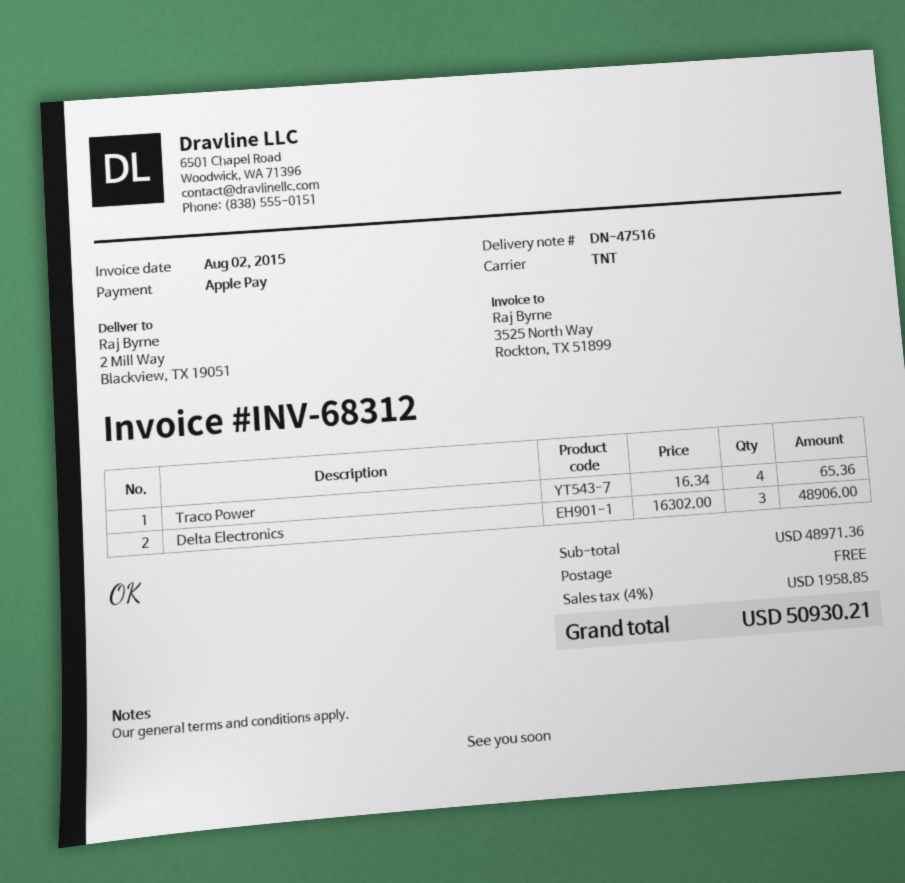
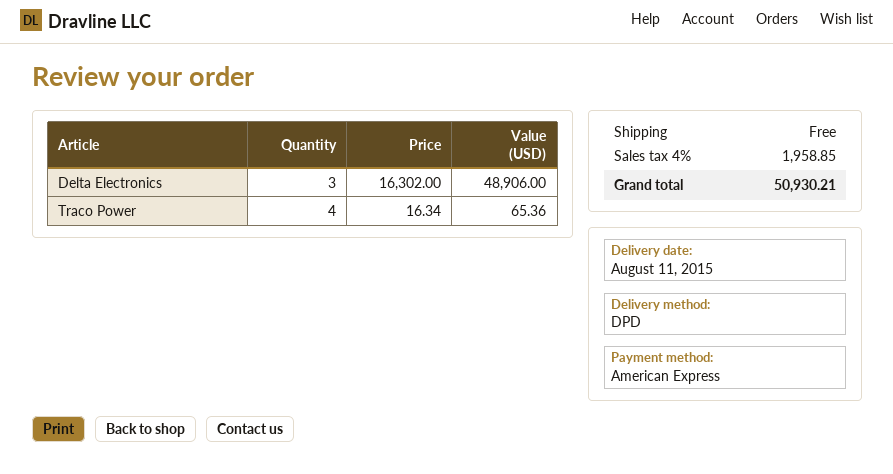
payment method: Apple Pay -> American Express
shipping method: TNT -> DPD

